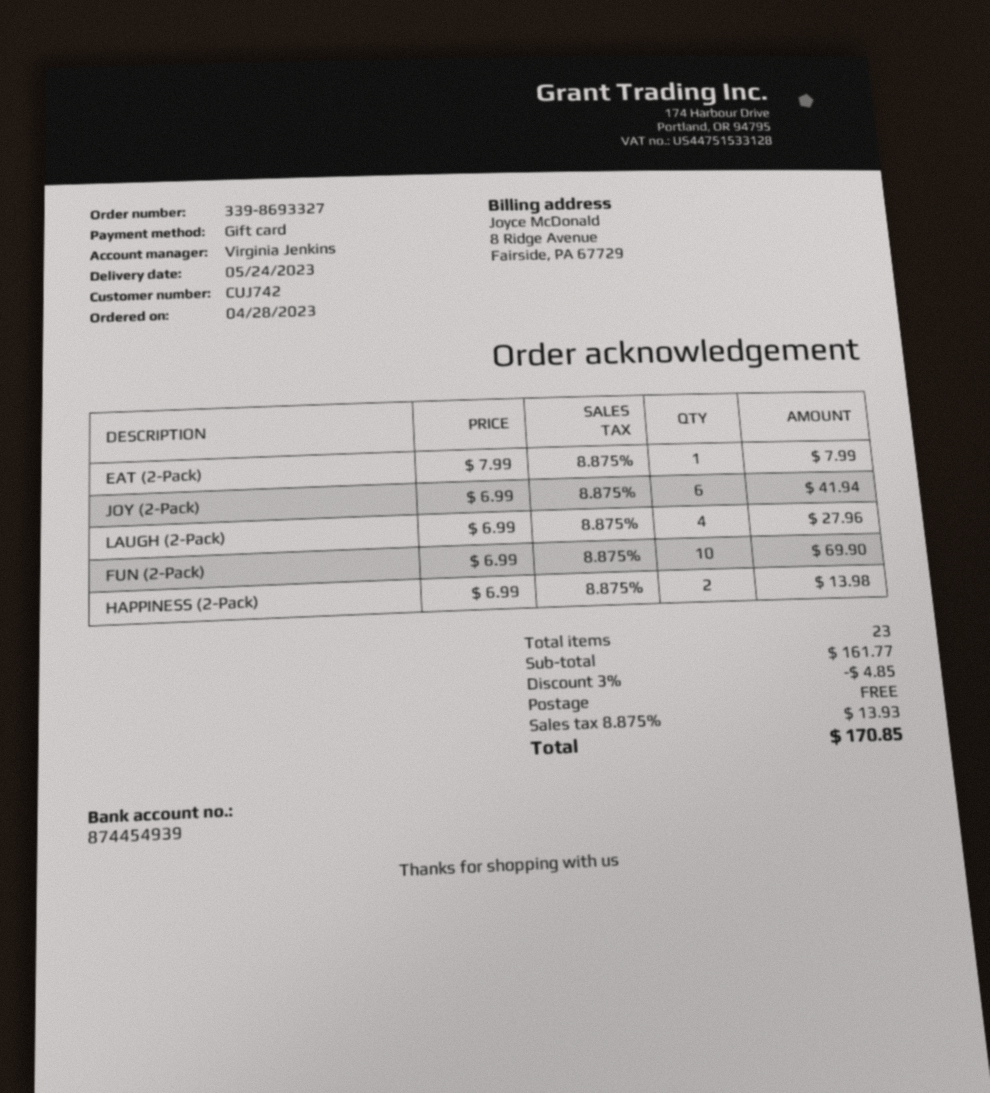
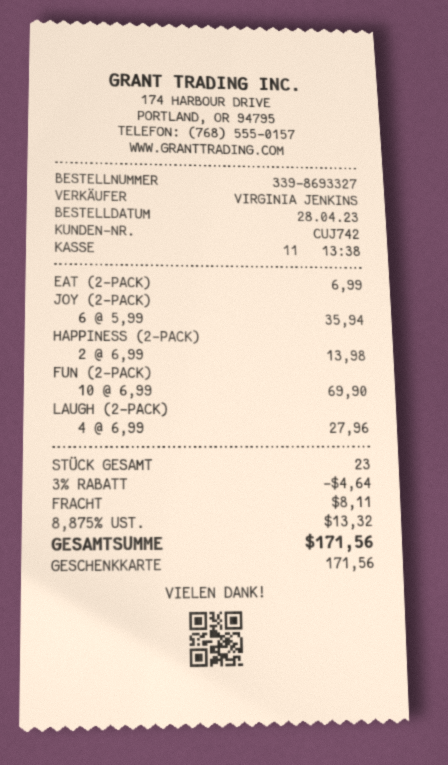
EAT (2-Pack): 1 x 7.99 = 7.99 -> 1 x 6.99 = 6.99
JOY (2-Pack): 6 x 6.99 = 41.94 -> 6 x 5.99 = 35.94
discount: 3% = 4.85 -> 3% = 4.64
shipping: 0.00 -> 8.11
tax: 8.875% = 13.93 -> 8.875% = 13.32
total: 170.85 -> 171.56

